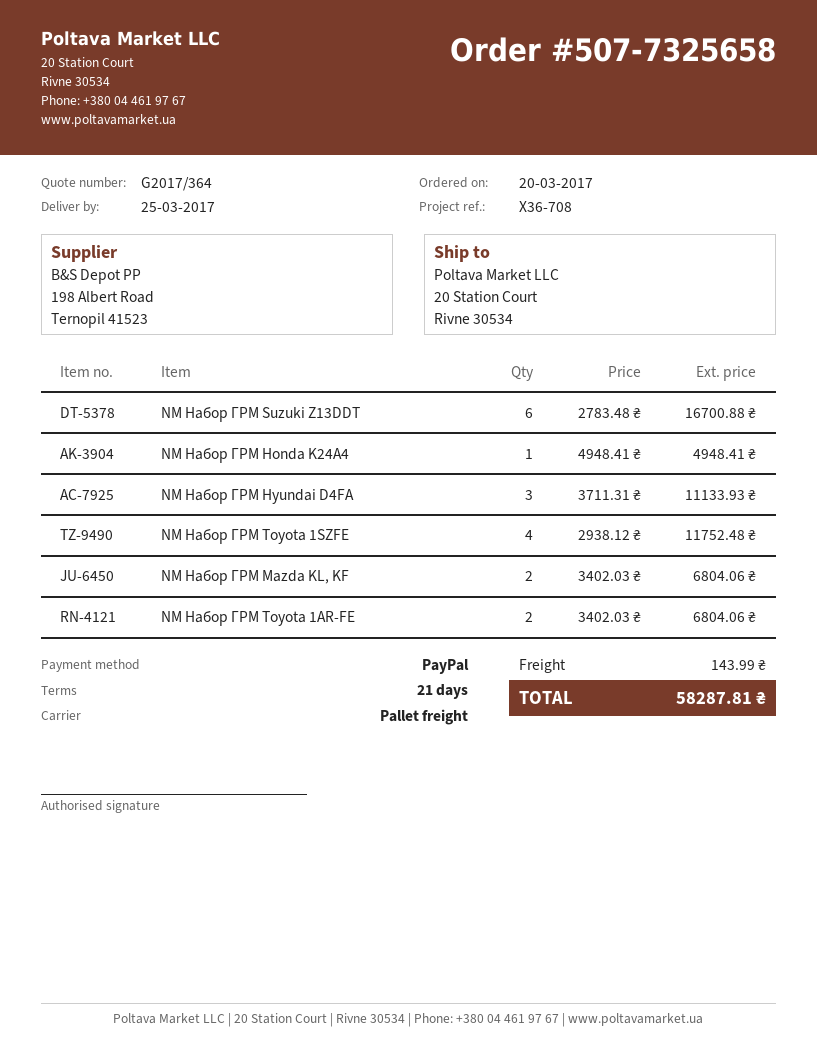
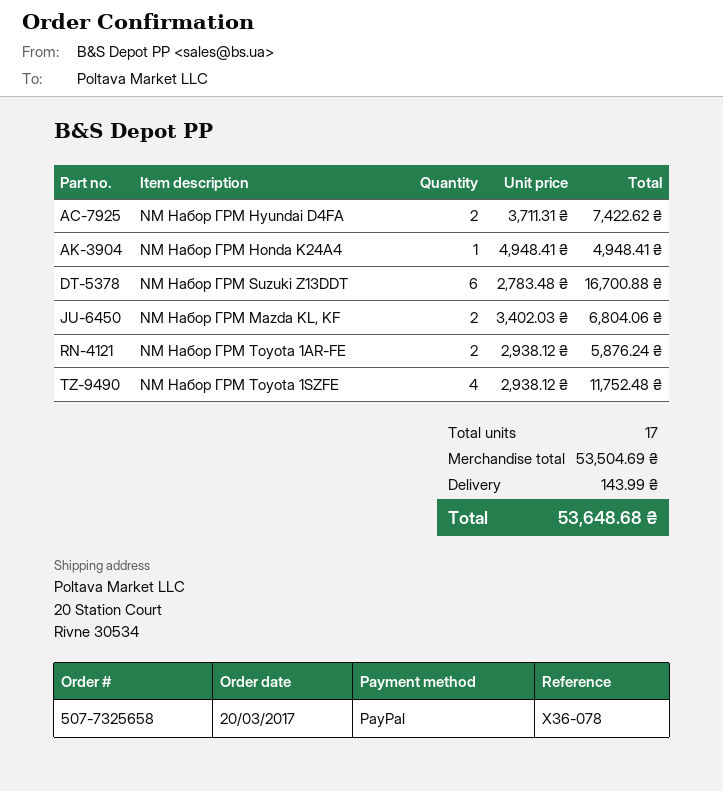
reference: X36-708 -> X36-078
NM Набор ГРМ Hyundai D4FA: 3 x 3711.31 = 11133.93 -> 2 x 3711.31 = 7422.62
NM Набор ГРМ Toyota 1AR-FE: 2 x 3402.03 = 6804.06 -> 2 x 2938.12 = 5876.24
total: 58287.81 -> 53648.68

